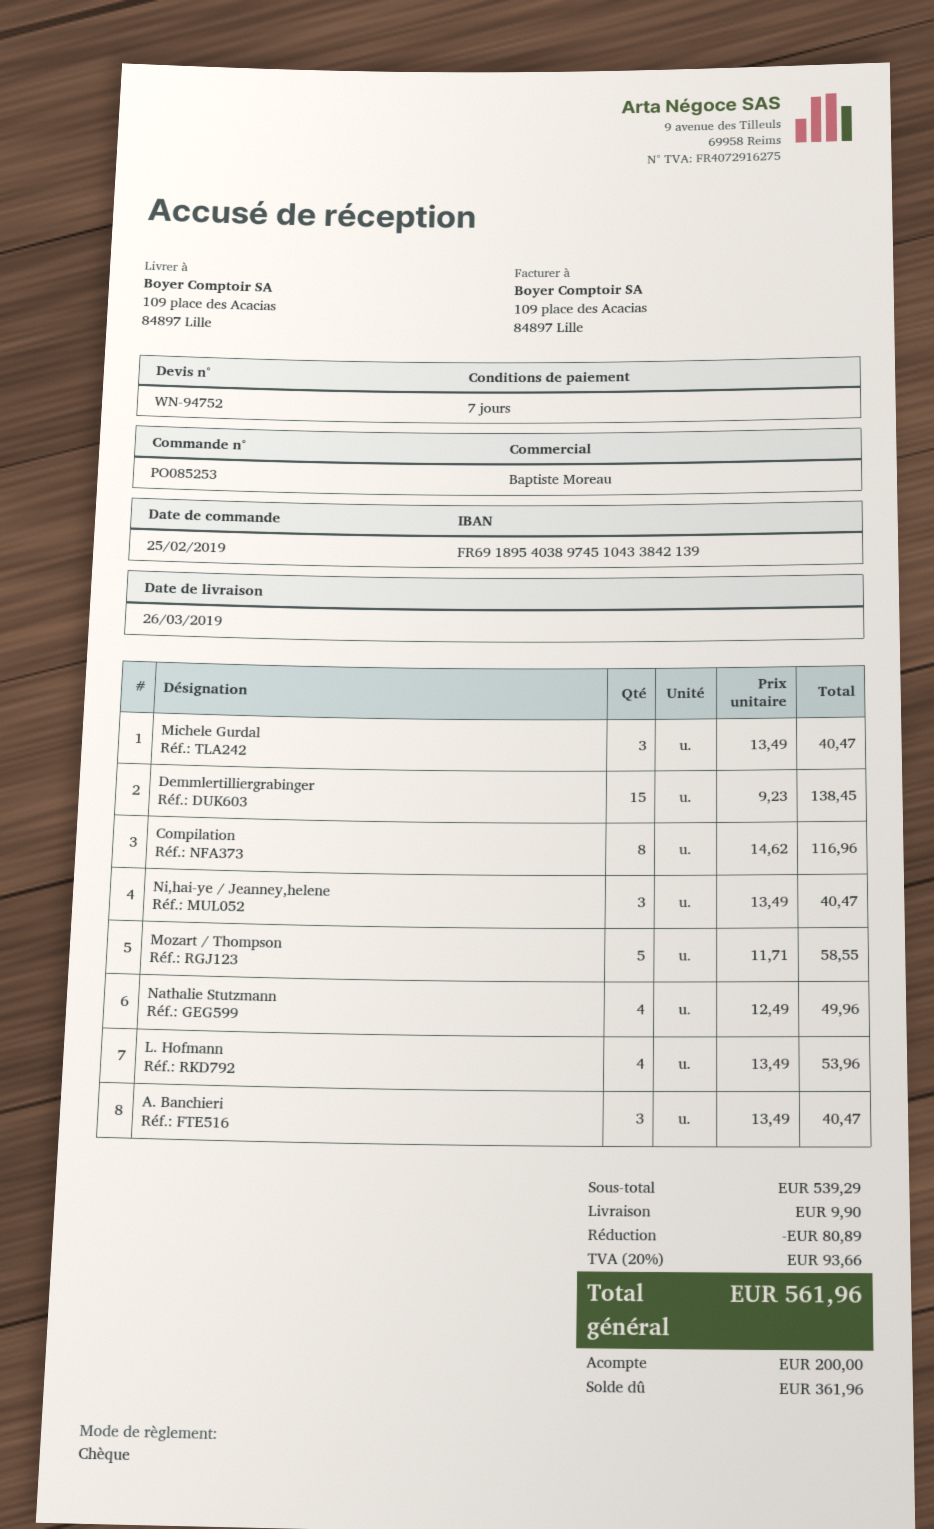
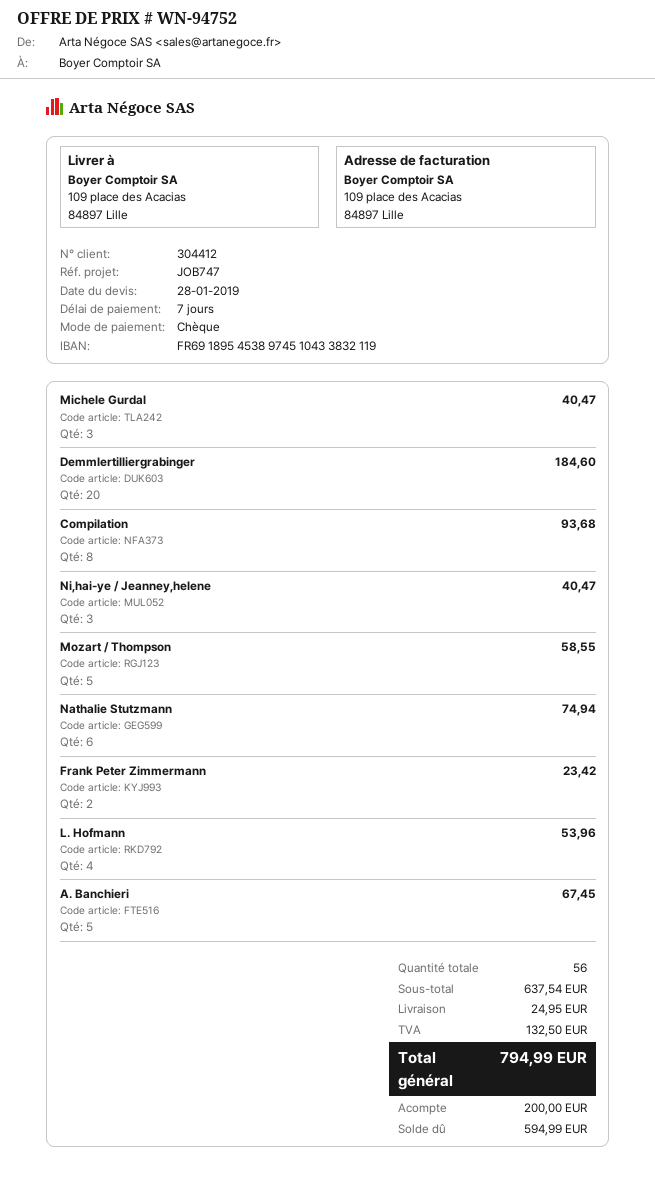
bank account: FR6918954038974510433842139 -> FR6918954538974510433832119
Demmlertilliergrabinger: 15 for 138.45 -> 20 for 184.60
Compilation: 8 for 116.96 -> 8 for 93.68
Nathalie Stutzmann: 4 for 49.96 -> 6 for 74.94
A. Banchieri: 3 for 40.47 -> 5 for 67.45
Frank Peter Zimmermann: none -> 2 for 23.42
subtotal: 539.29 -> 637.54
discount: 80.89 -> none
shipping: 9.90 -> 24.95
tax: 93.66 -> 132.50
total: 561.96 -> 794.99
balance: 361.96 -> 594.99

